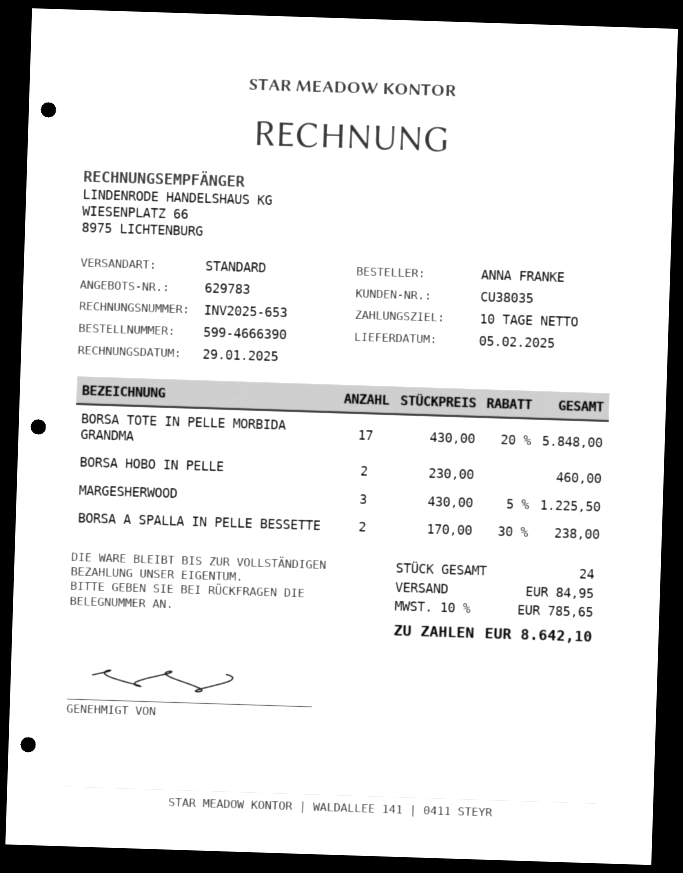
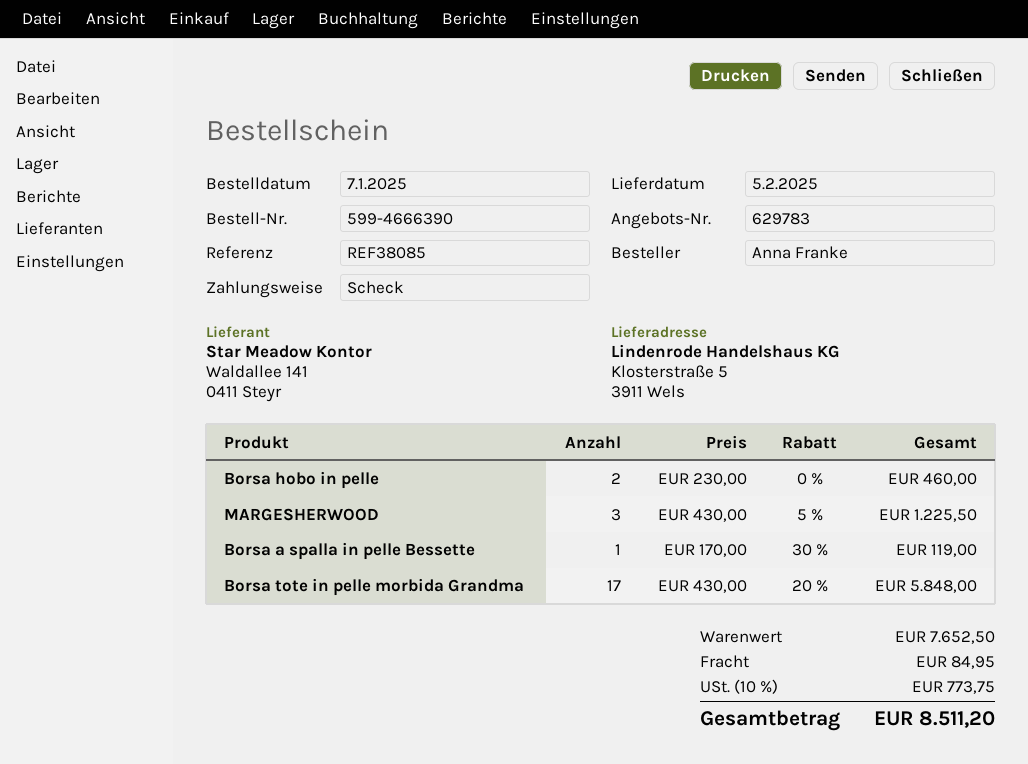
BORSA A SPALLA IN PELLE BESSETTE: 2 x 170.00 - 30% = 238.00 -> 1 x 170.00 - 30% = 119.00
tax: 10% = 785.65 -> 10% = 773.75
total: 8642.10 -> 8511.20

